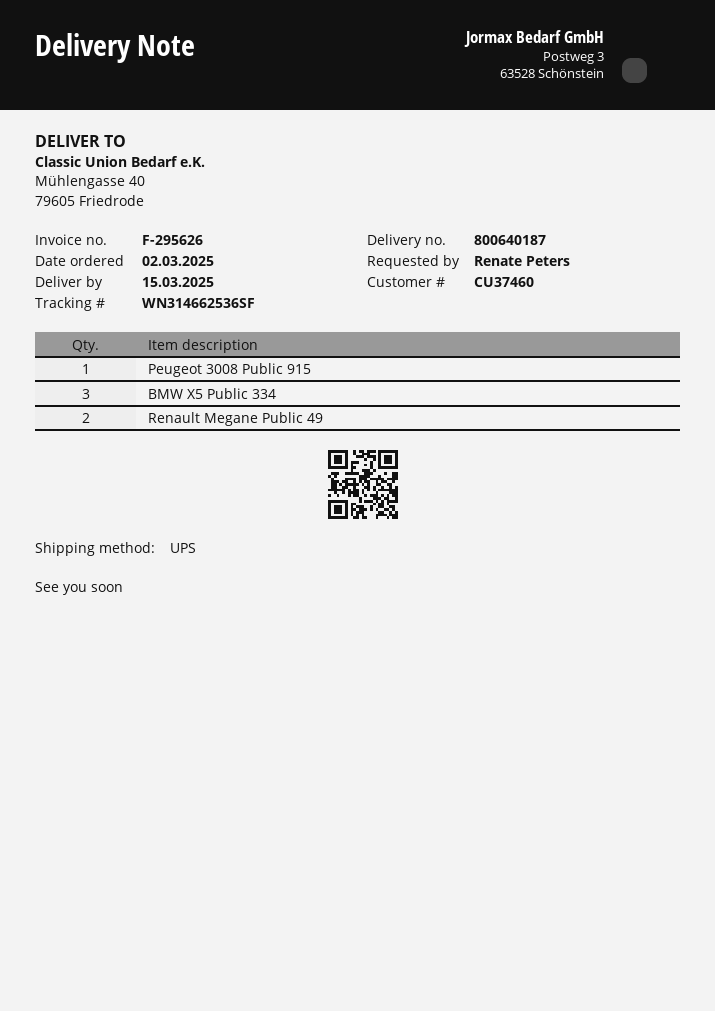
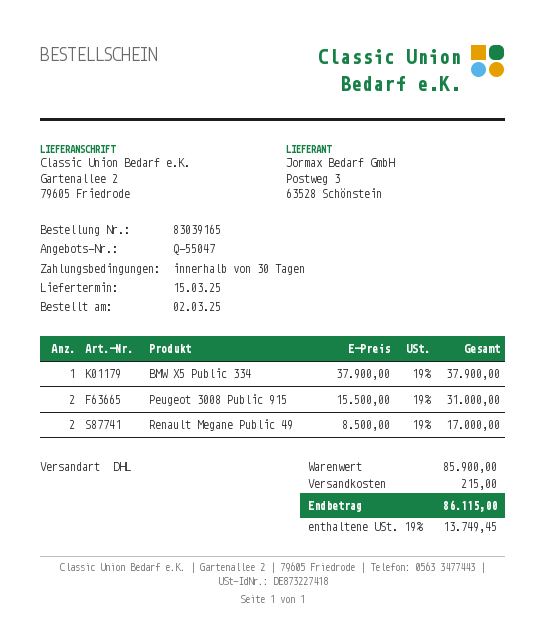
shipping method: UPS -> DHL
ship to: Mühlengasse 40, 79605 Friedrode -> Gartenallee 2, 79605 Friedrode
Peugeot 3008 Public 915: 1 -> 2
BMW X5 Public 334: 3 -> 1

